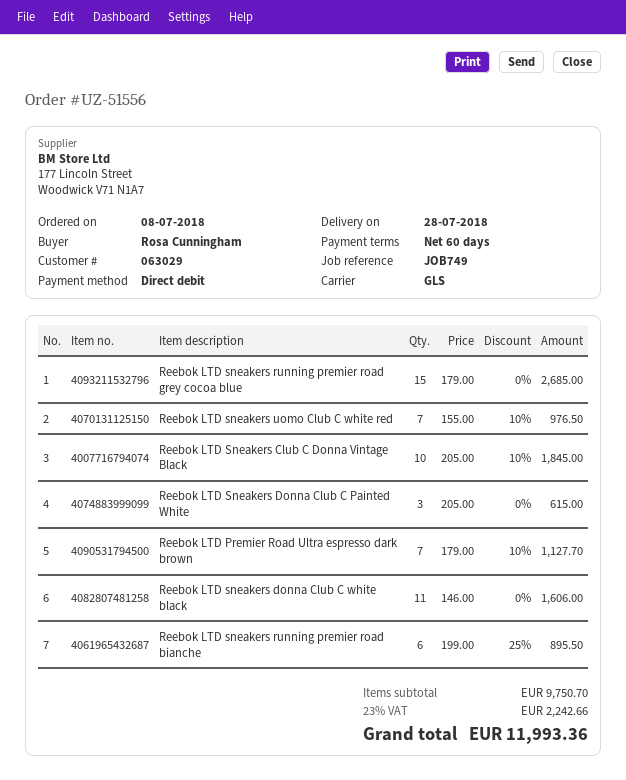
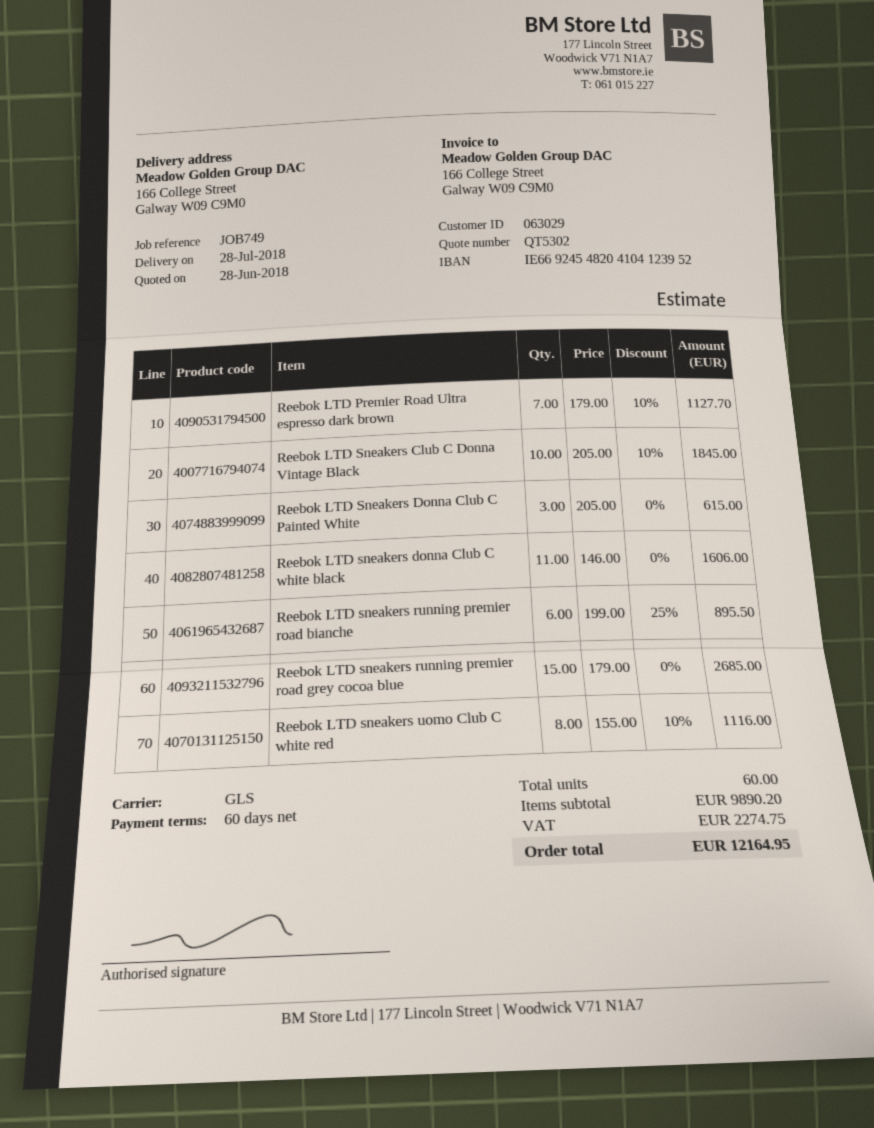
Reebok LTD sneakers uomo Club C white red: 7 x 155.00 - 10% = 976.50 -> 8 x 155.00 - 10% = 1116.00
subtotal: 9750.70 -> 9890.20
tax: 2242.66 -> 2274.75
total: 11993.36 -> 12164.95

